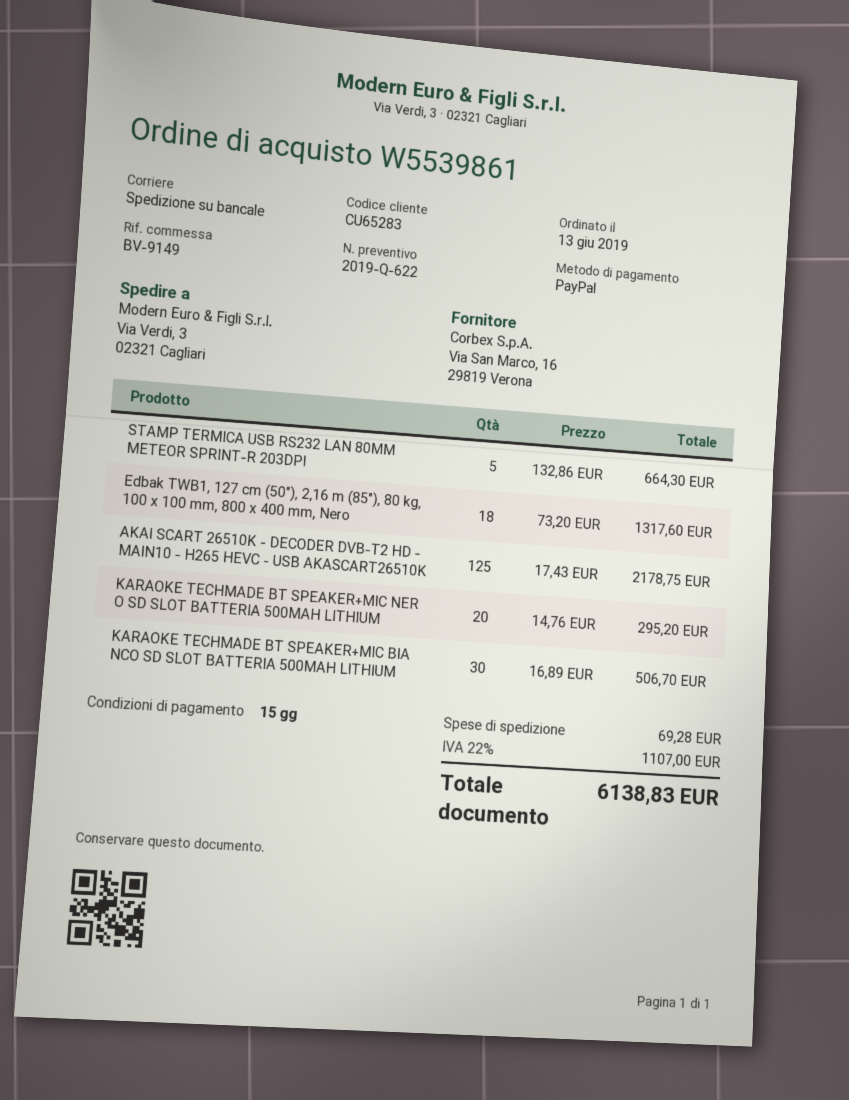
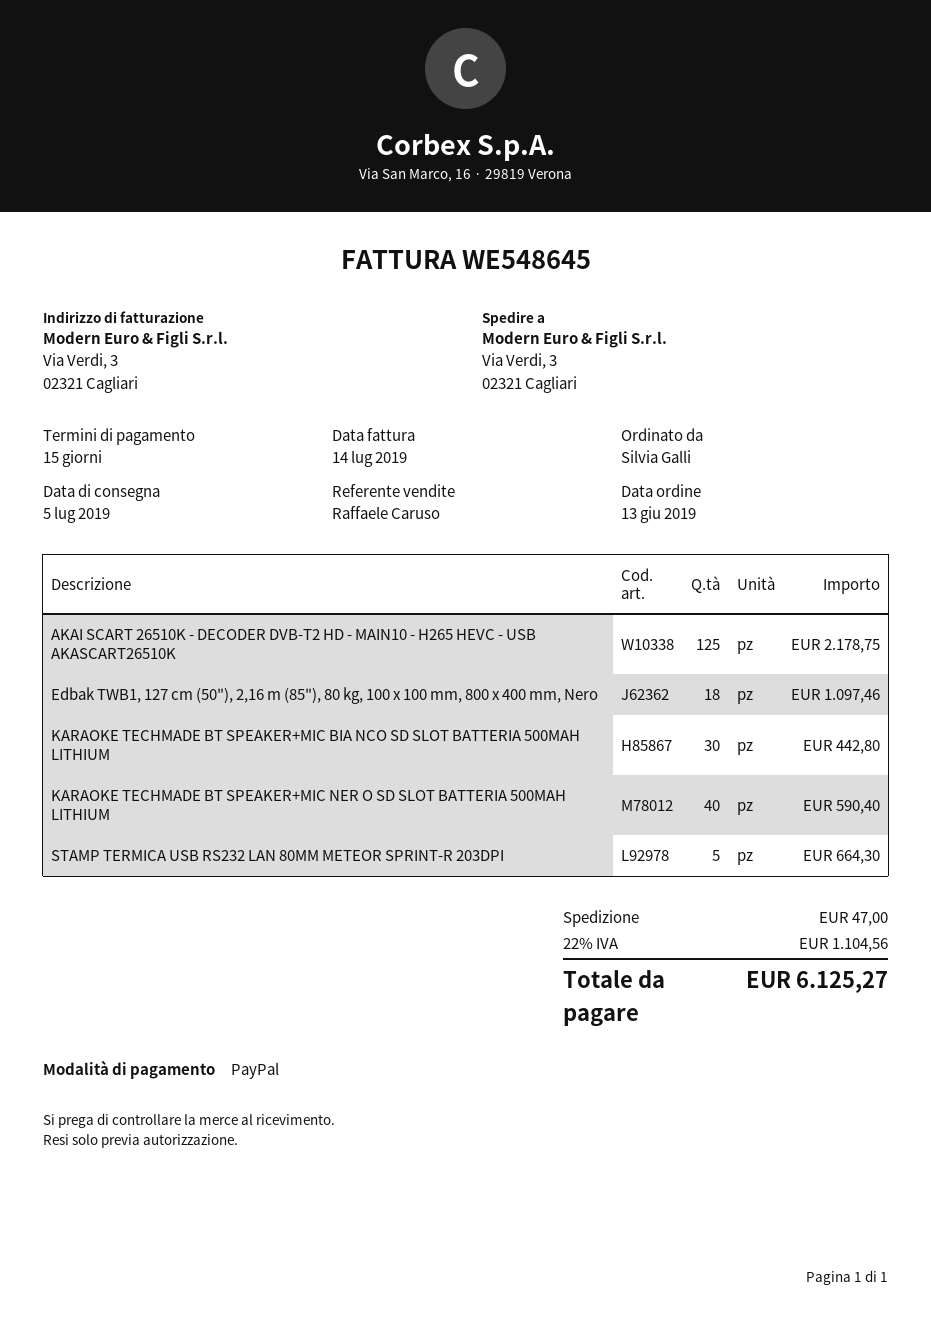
Edbak TWB1, 127 cm (50"), 2,16 m (85"), 80 kg, 100 x 100 mm, 800 x 400 mm, Nero: 18 for 1317.60 -> 18 for 1097.46
KARAOKE TECHMADE BT SPEAKER+MIC NER O SD SLOT BATTERIA 500MAH LITHIUM: 20 for 295.20 -> 40 for 590.40
KARAOKE TECHMADE BT SPEAKER+MIC BIA NCO SD SLOT BATTERIA 500MAH LITHIUM: 30 for 506.70 -> 30 for 442.80
shipping: 69.28 -> 47.00
tax: 22% = 1107.00 -> 22% = 1104.56
total: 6138.83 -> 6125.27

